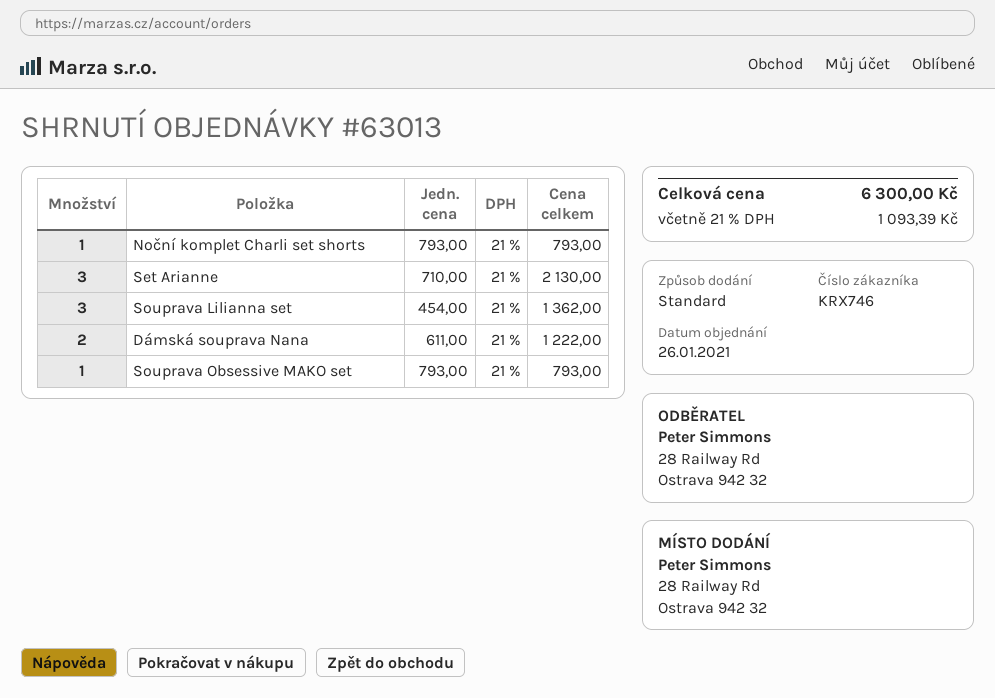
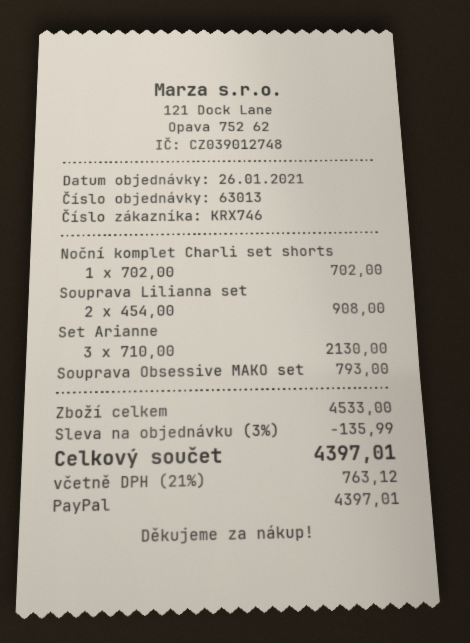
Noční komplet Charli set shorts: 1 x 793.00 = 793.00 -> 1 x 702.00 = 702.00
Souprava Lilianna set: 3 x 454.00 = 1362.00 -> 2 x 454.00 = 908.00
Dámská souprava Nana: 2 x 611.00 = 1222.00 -> none
discount: none -> 3% = 135.99
tax: 21% = 1093.39 -> 21% = 763.12
total: 6300.00 -> 4397.01

